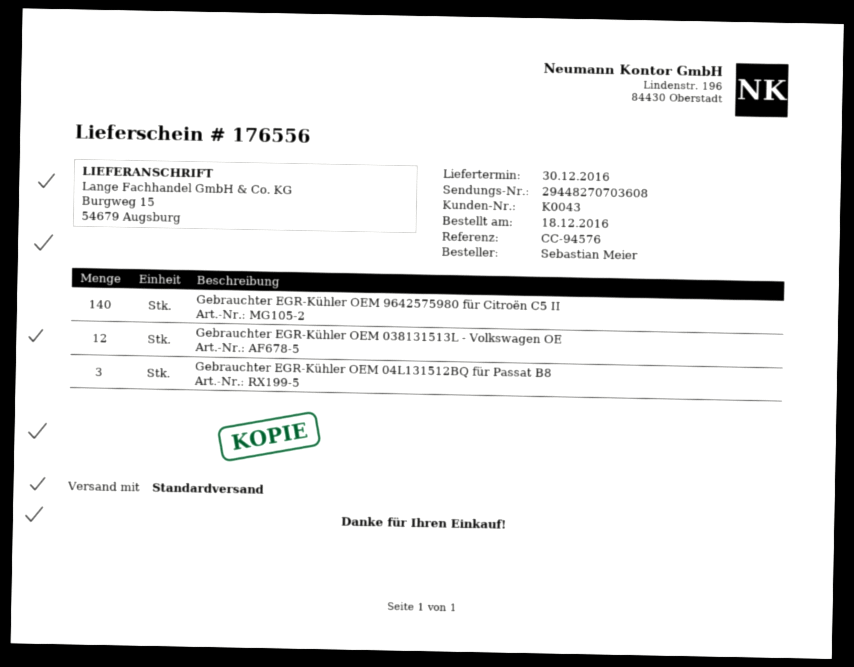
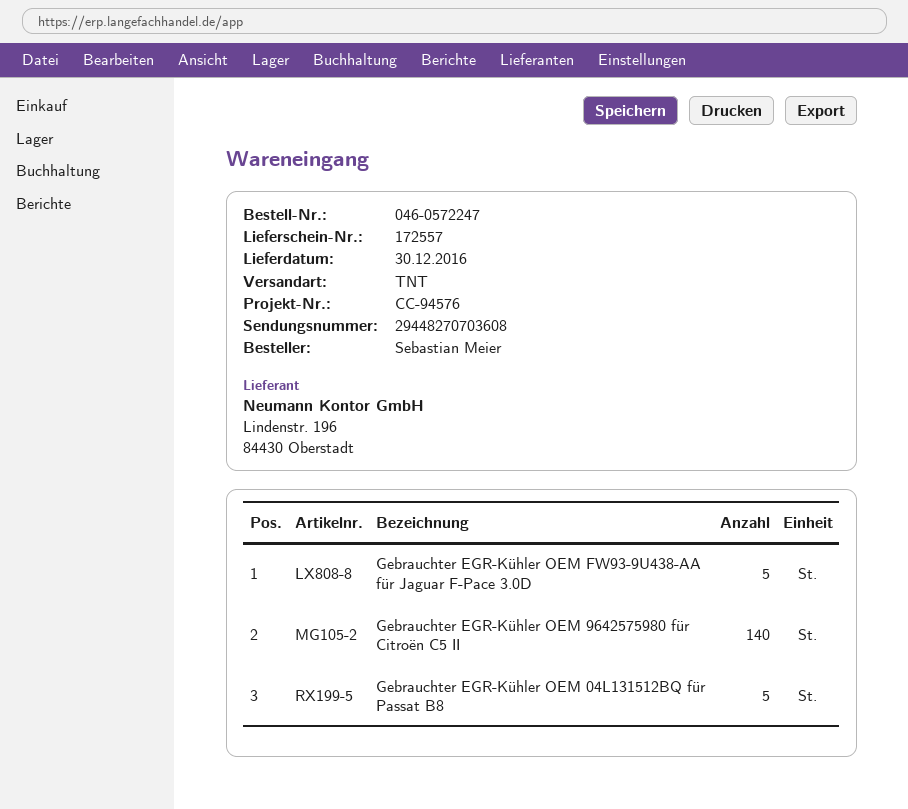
delivery note number: 176556 -> 172557
shipping method: standard -> TNT
Gebrauchter EGR-Kühler OEM 038131513L - Volkswagen OE: 12 -> none
Gebrauchter EGR-Kühler OEM 04L131512BQ für Passat B8: 3 -> 5
Gebrauchter EGR-Kühler OEM FW93-9U438-AA für Jaguar F-Pace 3.0D: none -> 5

